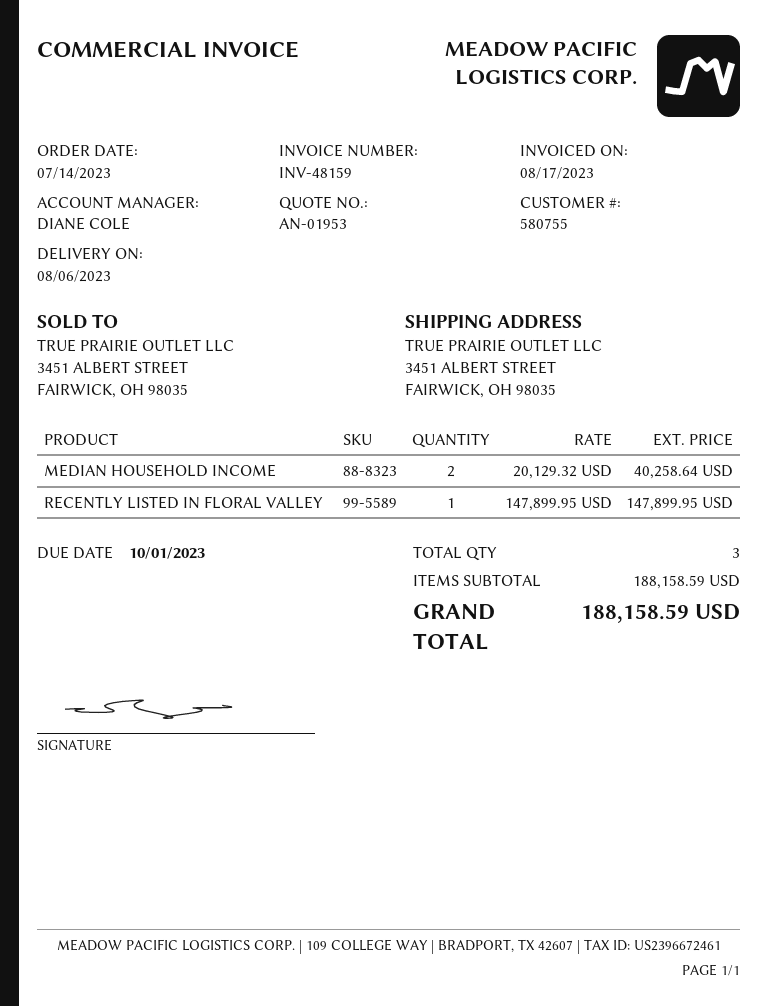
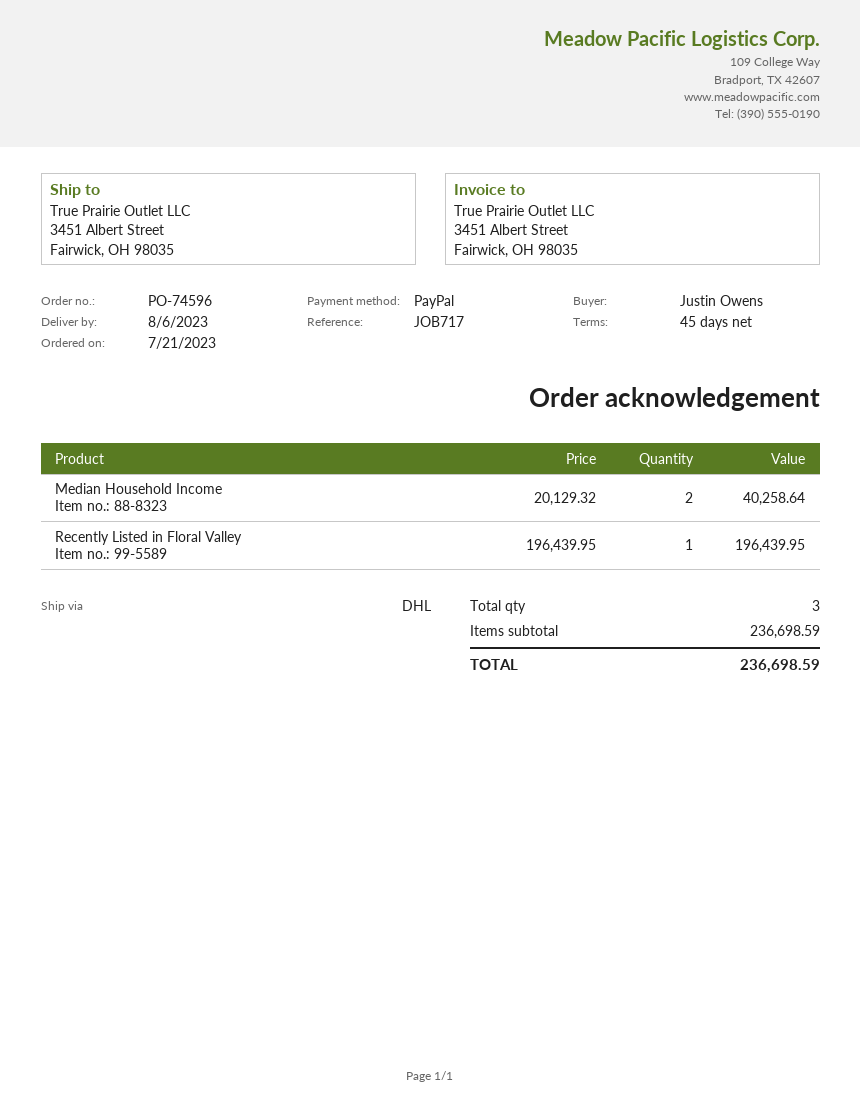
order date: 2023-07-14 -> 2023-07-21
RECENTLY LISTED IN FLORAL VALLEY: 1 x 147899.95 = 147899.95 -> 1 x 196439.95 = 196439.95
subtotal: 188158.59 -> 236698.59
total: 188158.59 -> 236698.59

